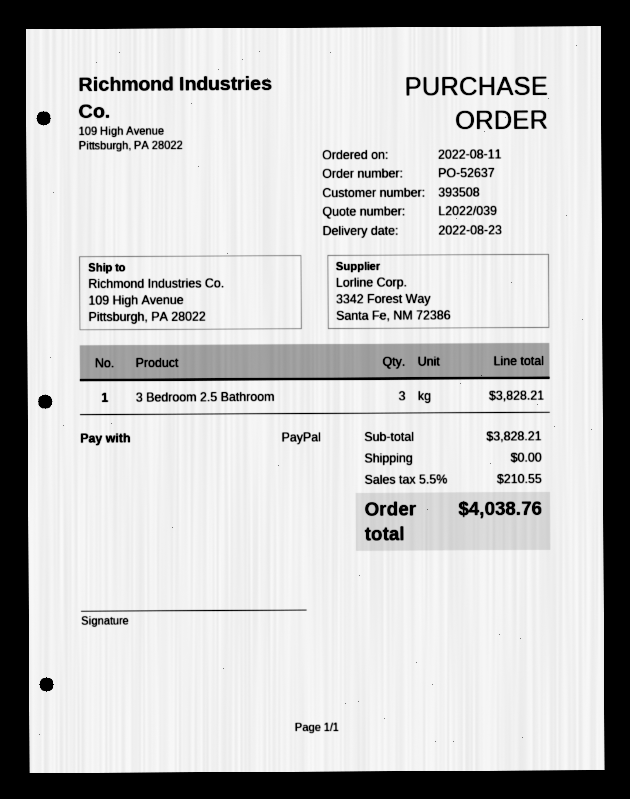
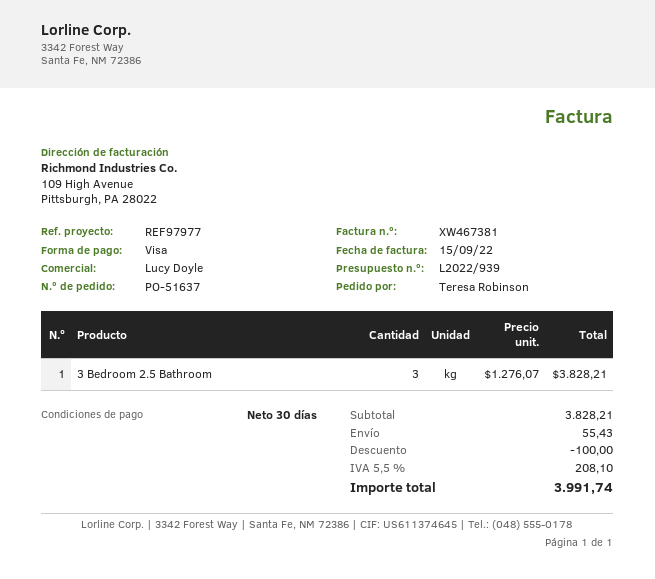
quote number: L2022/039 -> L2022/939
order number: PO-52637 -> PO-51637
payment method: PayPal -> Visa
discount: none -> 100.00
shipping: 0.00 -> 55.43
tax: 5.5% = 210.55 -> 5.5% = 208.10
total: 4038.76 -> 3991.74

